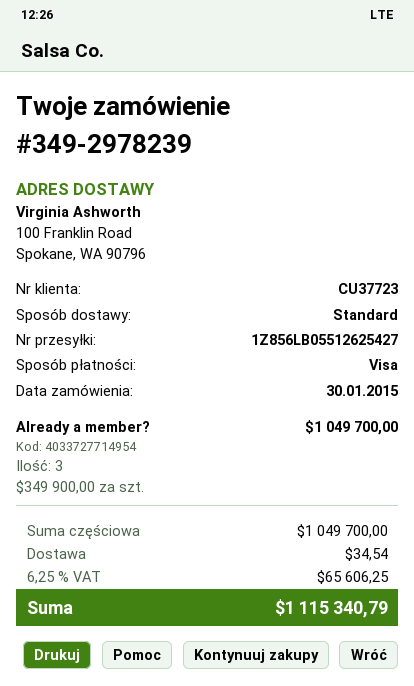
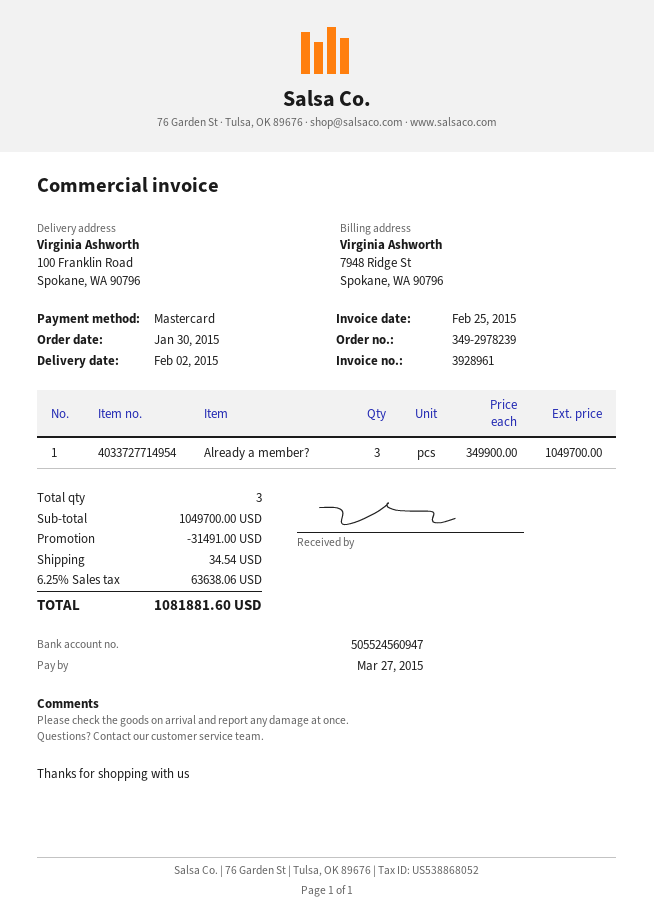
payment method: Visa -> Mastercard
discount: none -> 31491.00
tax: 6.25% = 65606.25 -> 6.25% = 63638.06
total: 1115340.79 -> 1081881.60

